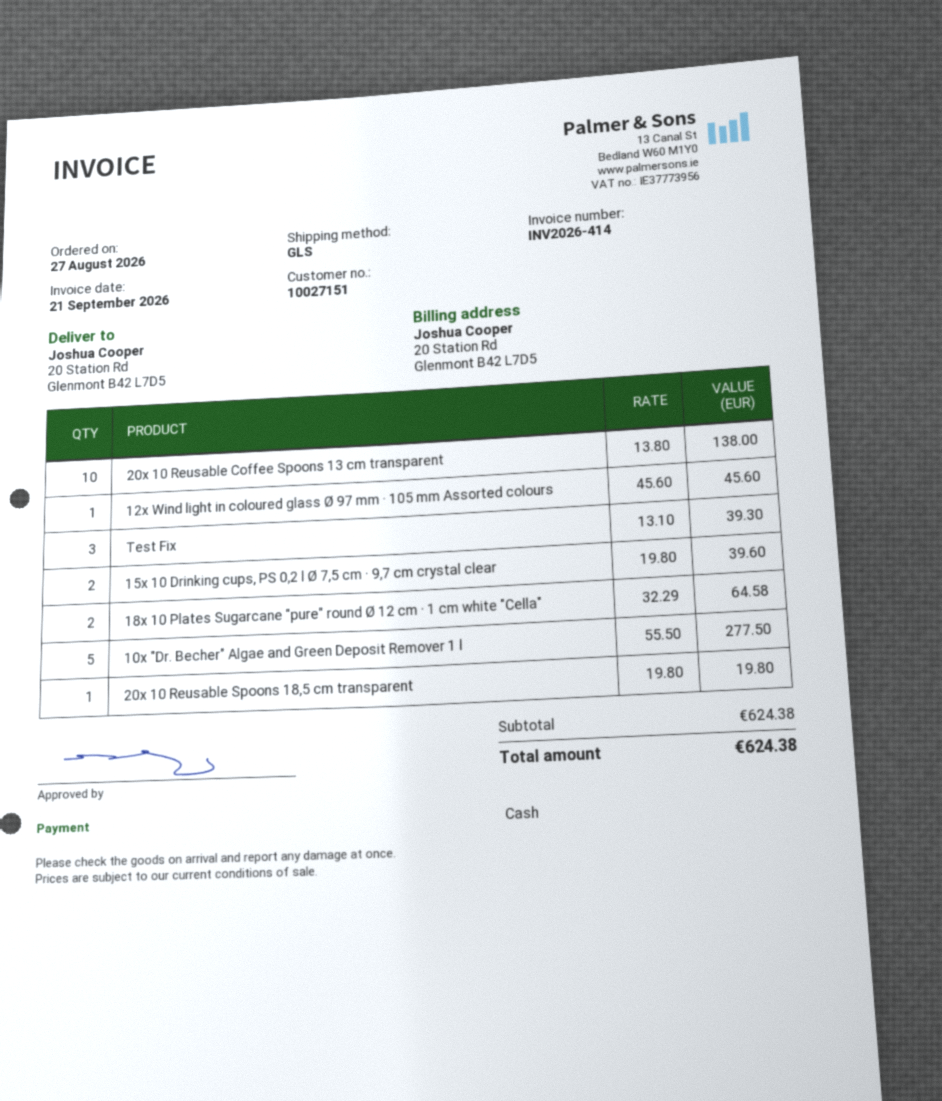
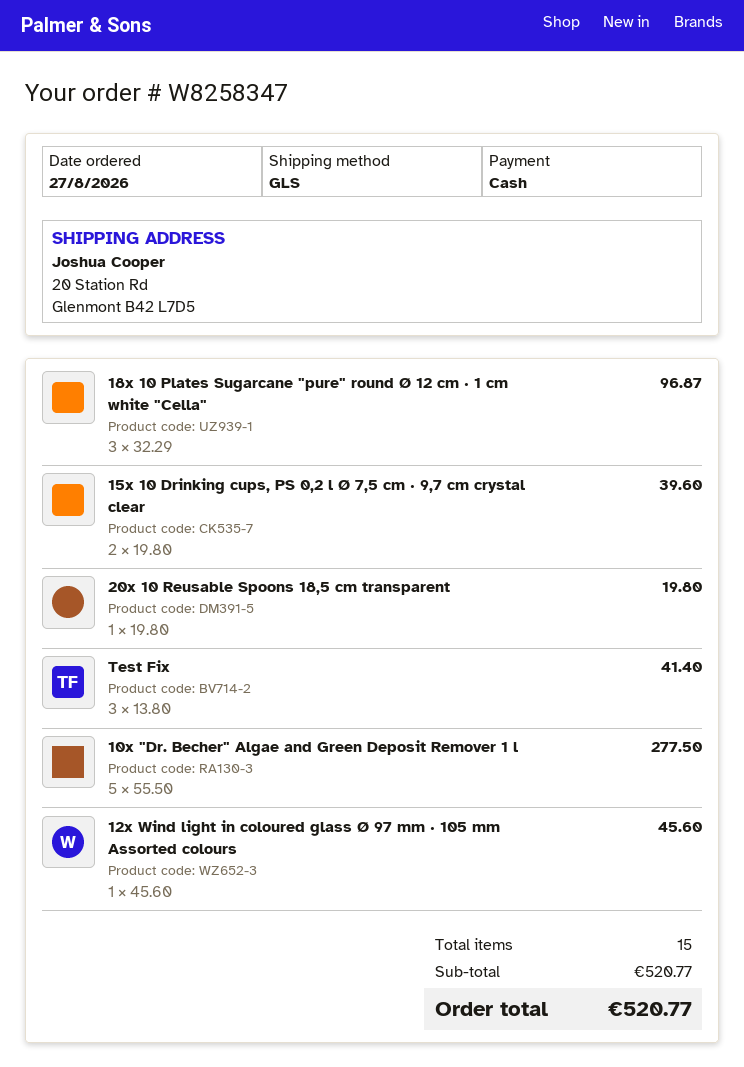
20x 10 Reusable Coffee Spoons 13 cm transparent: 10 x 13.80 = 138.00 -> none
Test Fix: 3 x 13.10 = 39.30 -> 3 x 13.80 = 41.40
18x 10 Plates Sugarcane "pure" round Ø 12 cm · 1 cm white "Cella": 2 x 32.29 = 64.58 -> 3 x 32.29 = 96.87
subtotal: 624.38 -> 520.77
total: 624.38 -> 520.77

